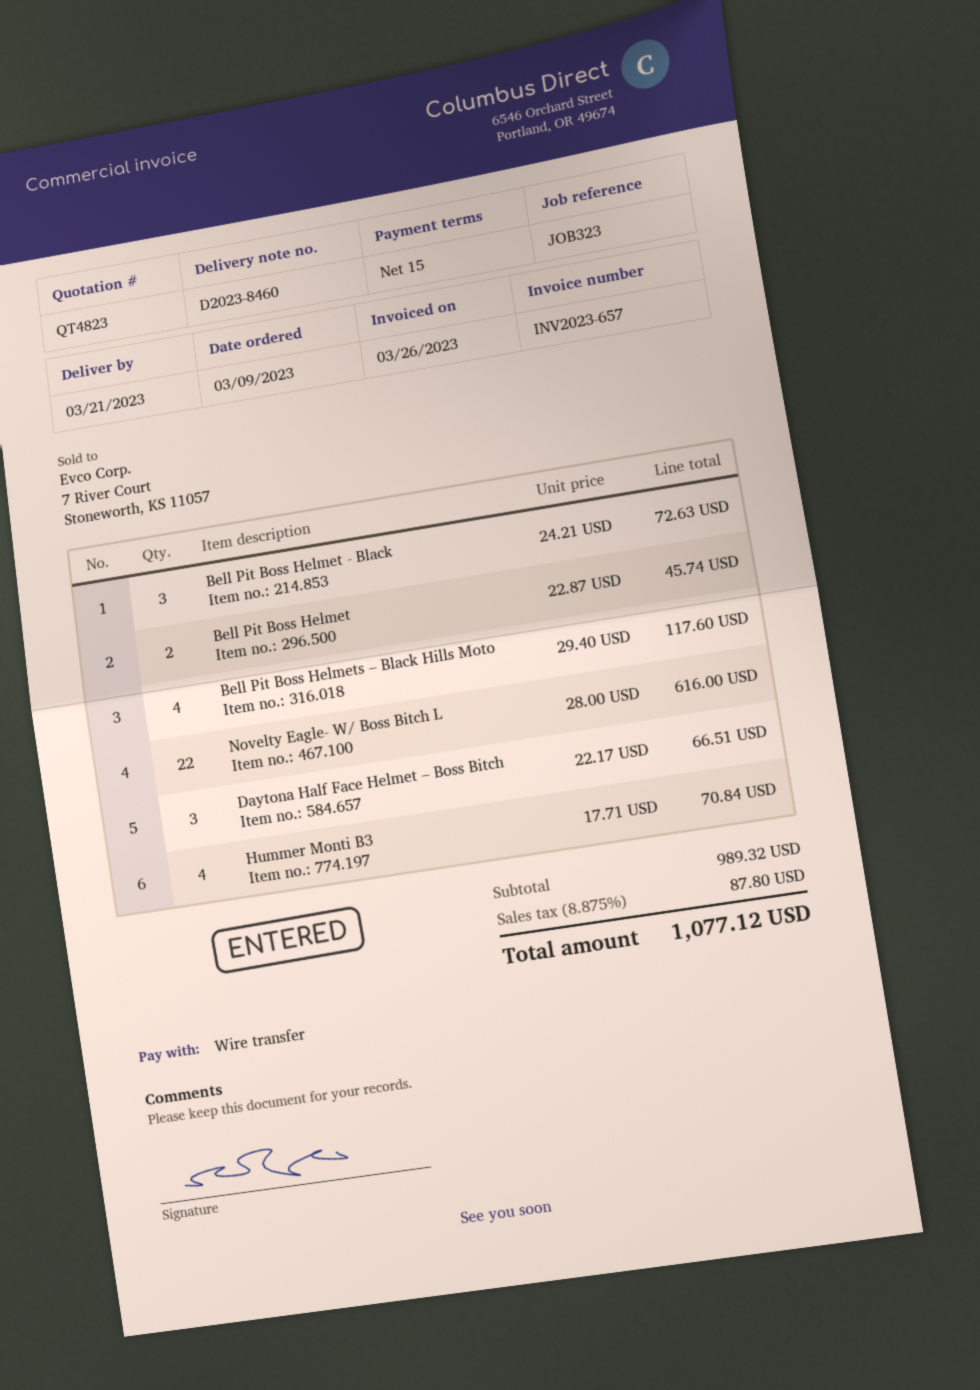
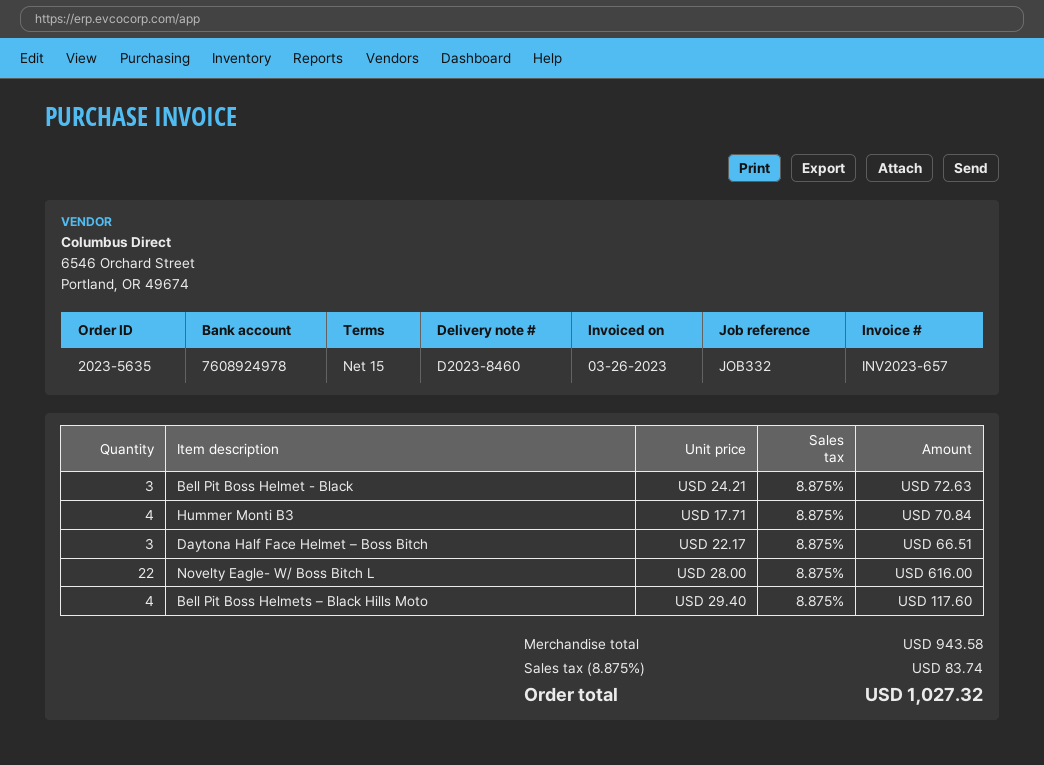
reference: JOB323 -> JOB332
Bell Pit Boss Helmet: 2 x 22.87 = 45.74 -> none
subtotal: 989.32 -> 943.58
tax: 8.875% = 87.80 -> 8.875% = 83.74
total: 1077.12 -> 1027.32

